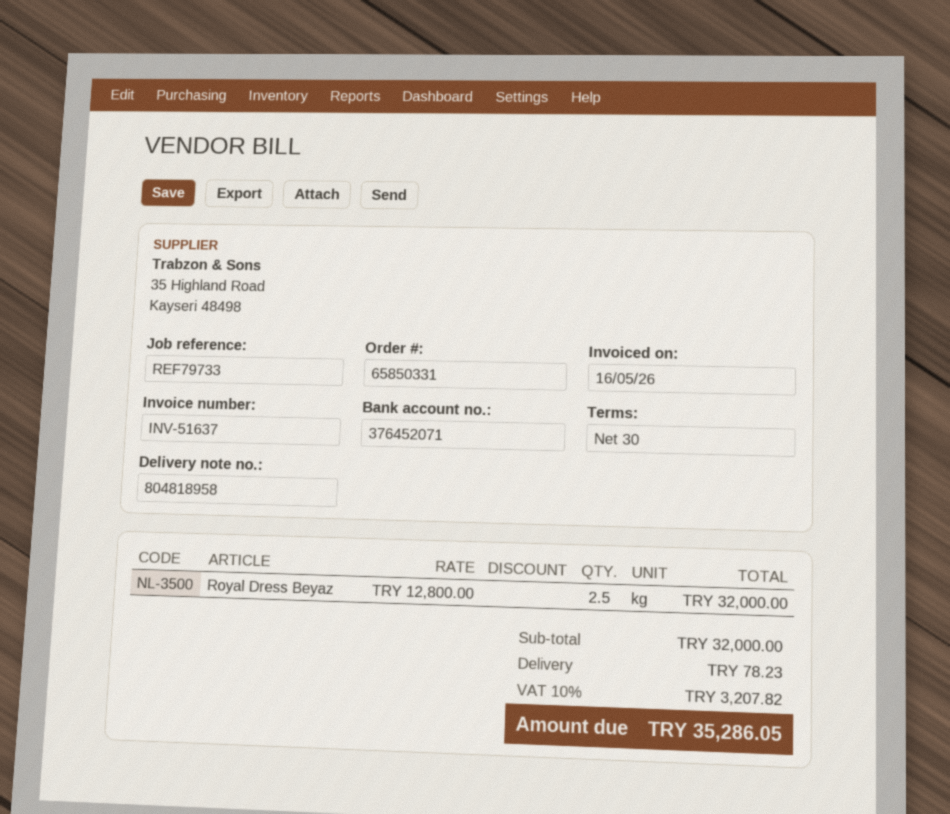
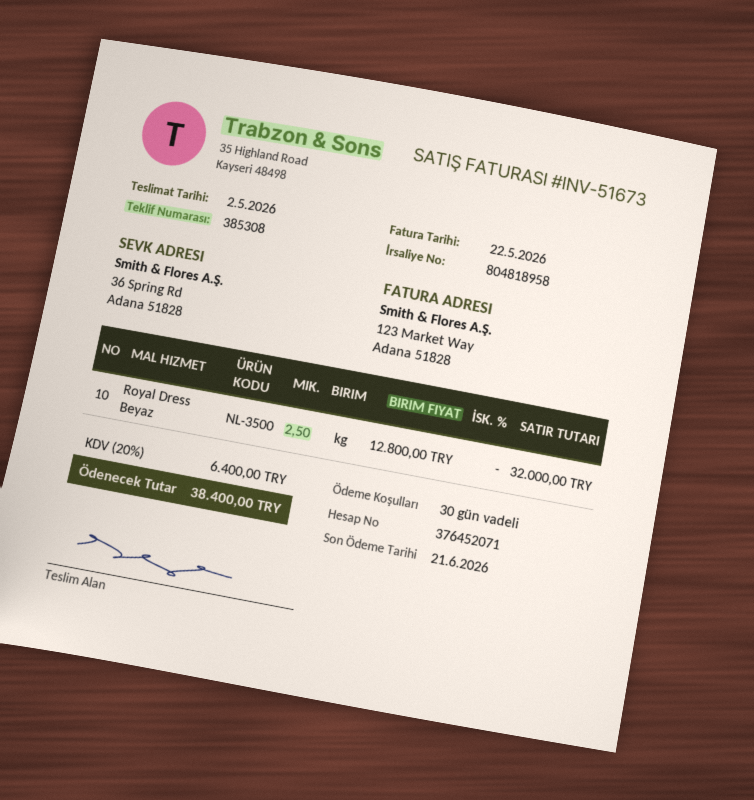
invoice number: INV-51637 -> INV-51673
invoice date: 2026-05-16 -> 2026-05-22
shipping: 78.23 -> none
tax: 10% = 3207.82 -> 20% = 6400.00
total: 35286.05 -> 38400.00

